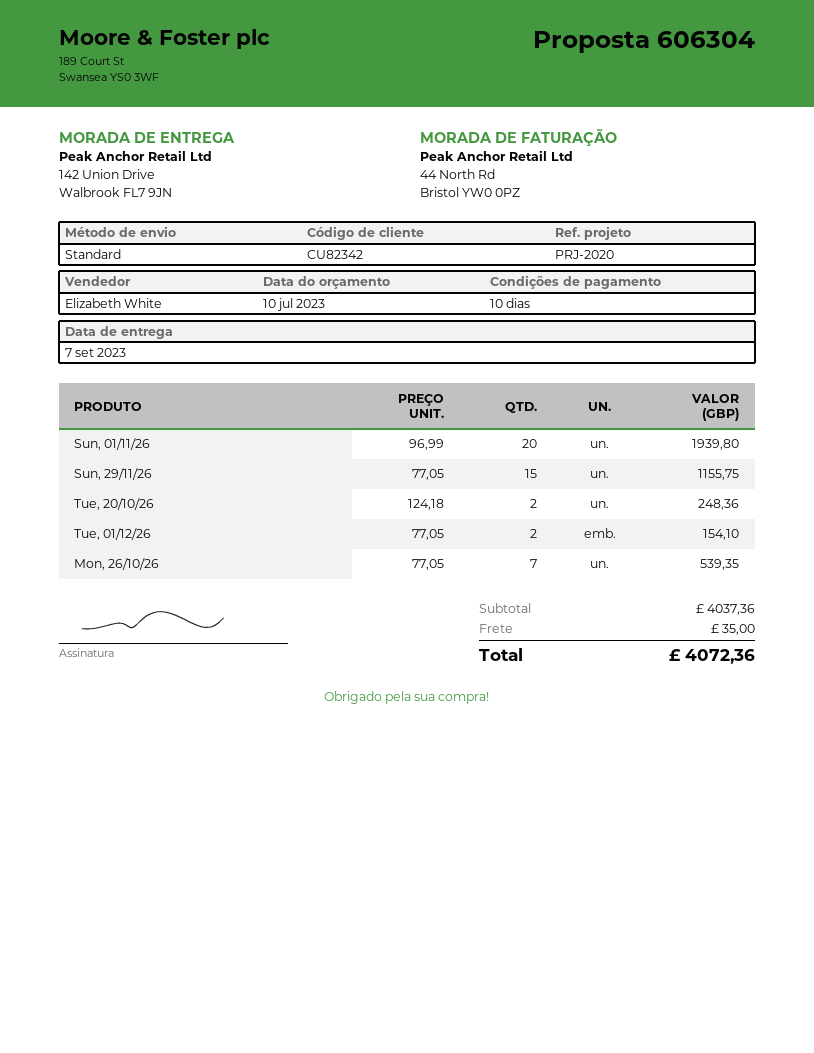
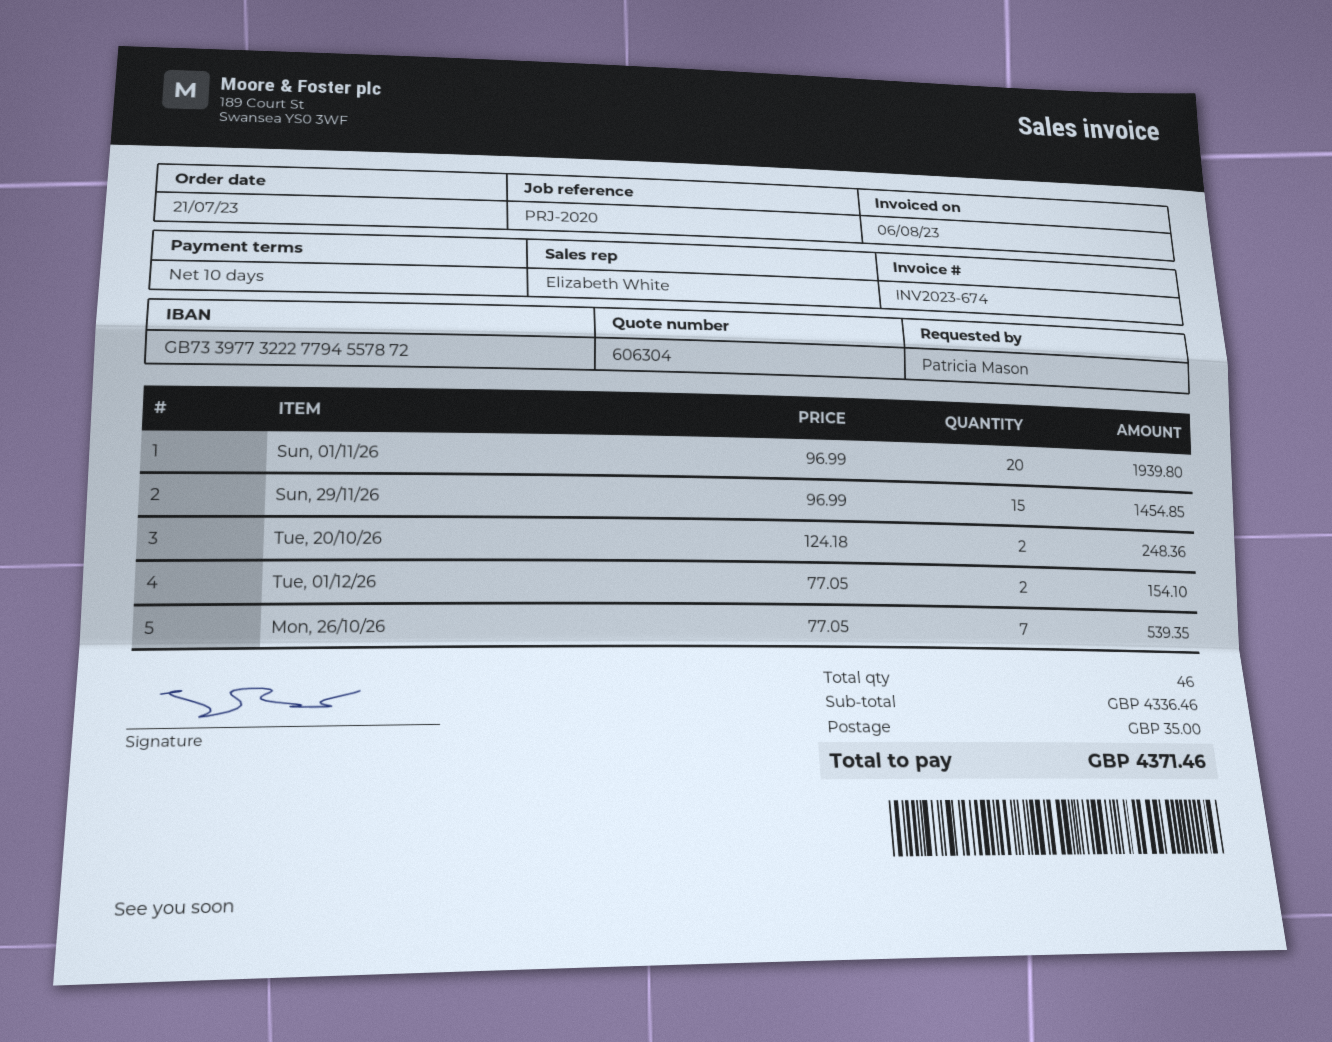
Sun, 29/11/26: 15 x 77.05 = 1155.75 -> 15 x 96.99 = 1454.85
subtotal: 4037.36 -> 4336.46
total: 4072.36 -> 4371.46

